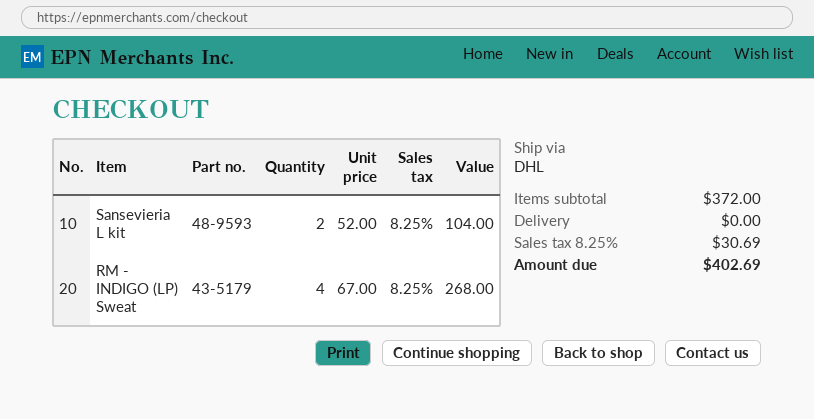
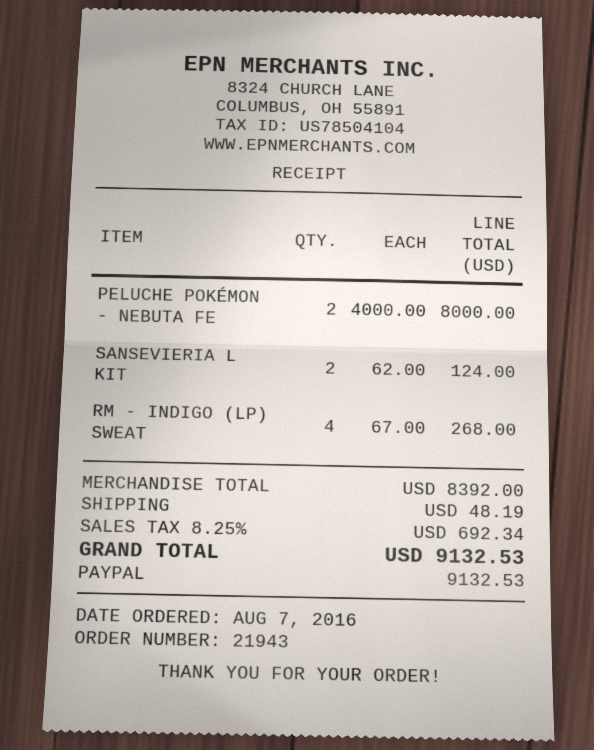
Sansevieria L kit: 2 x 52.00 = 104.00 -> 2 x 62.00 = 124.00
PELUCHE POKÉMON - NEBUTA FE: none -> 2 x 4000.00 = 8000.00
subtotal: 372.00 -> 8392.00
shipping: 0.00 -> 48.19
tax: 8.25% = 30.69 -> 8.25% = 692.34
total: 402.69 -> 9132.53

